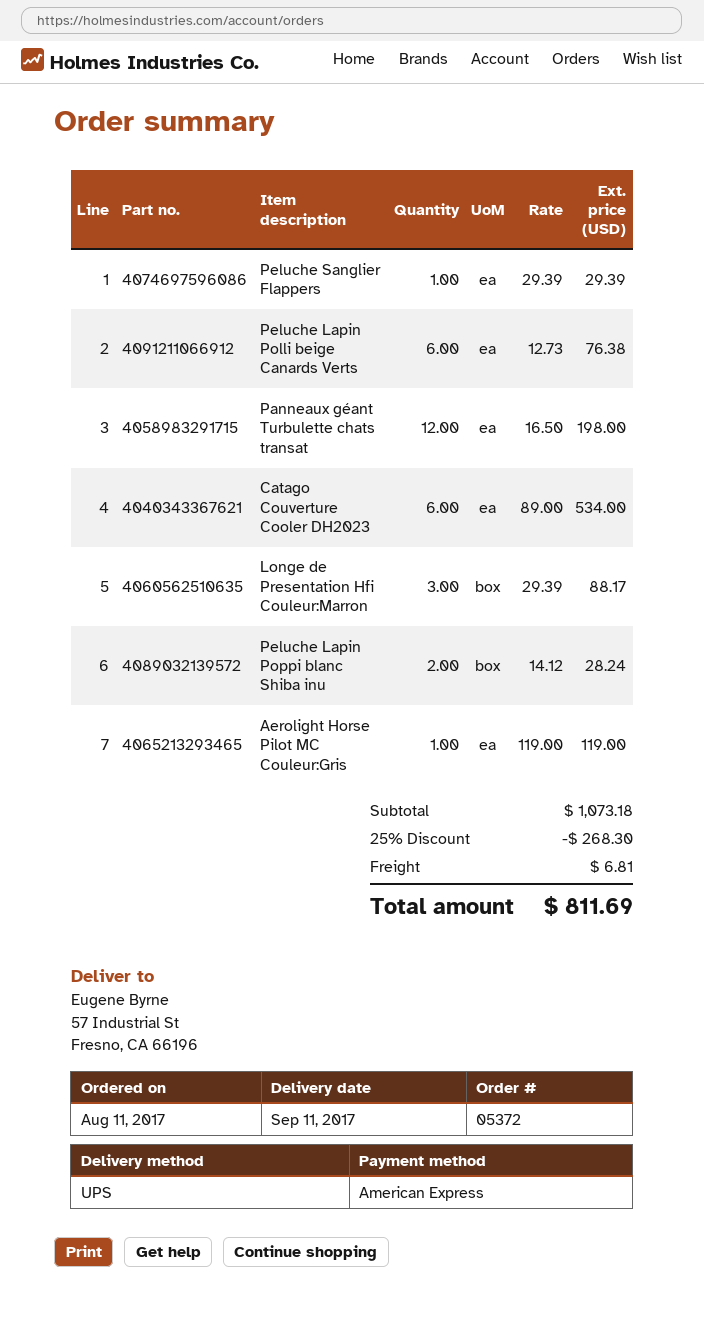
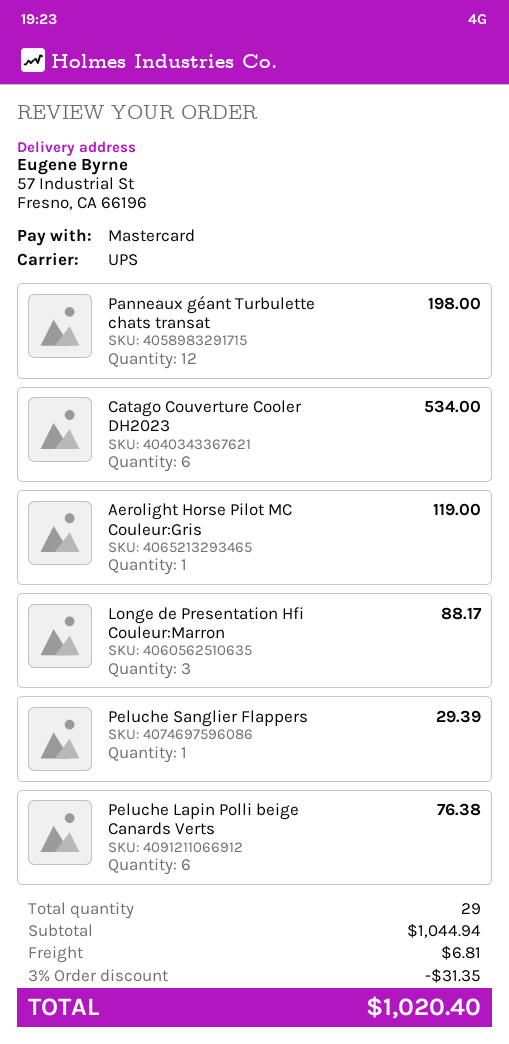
payment method: American Express -> Mastercard
Peluche Lapin Poppi blanc Shiba inu: 2 for 28.24 -> none
subtotal: 1073.18 -> 1044.94
discount: 25% = 268.30 -> 3% = 31.35
total: 811.69 -> 1020.40

